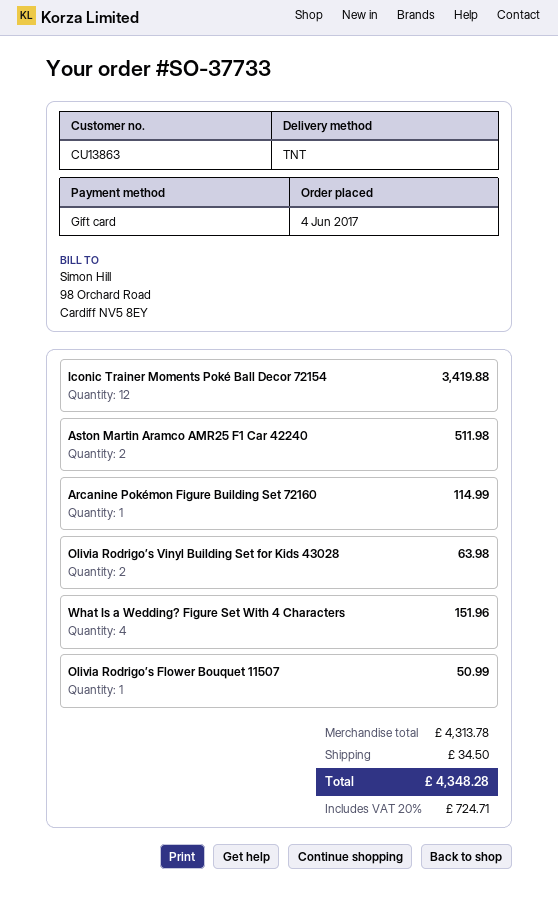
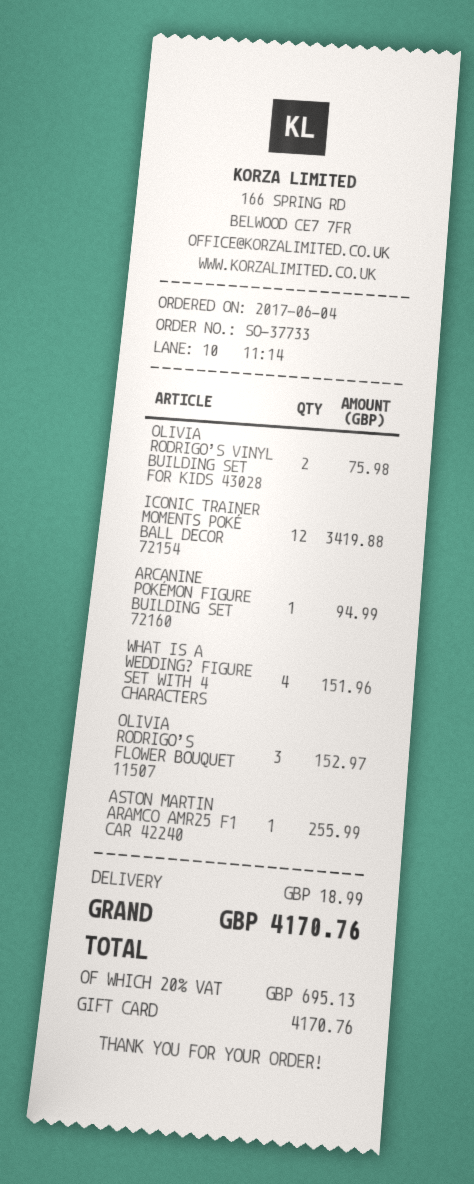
Aston Martin Aramco AMR25 F1 Car 42240: 2 for 511.98 -> 1 for 255.99
Arcanine Pokémon Figure Building Set 72160: 1 for 114.99 -> 1 for 94.99
Olivia Rodrigo’s Vinyl Building Set for Kids 43028: 2 for 63.98 -> 2 for 75.98
Olivia Rodrigo’s Flower Bouquet 11507: 1 for 50.99 -> 3 for 152.97
shipping: 34.50 -> 18.99
tax: 20% = 724.71 -> 20% = 695.13
total: 4348.28 -> 4170.76

